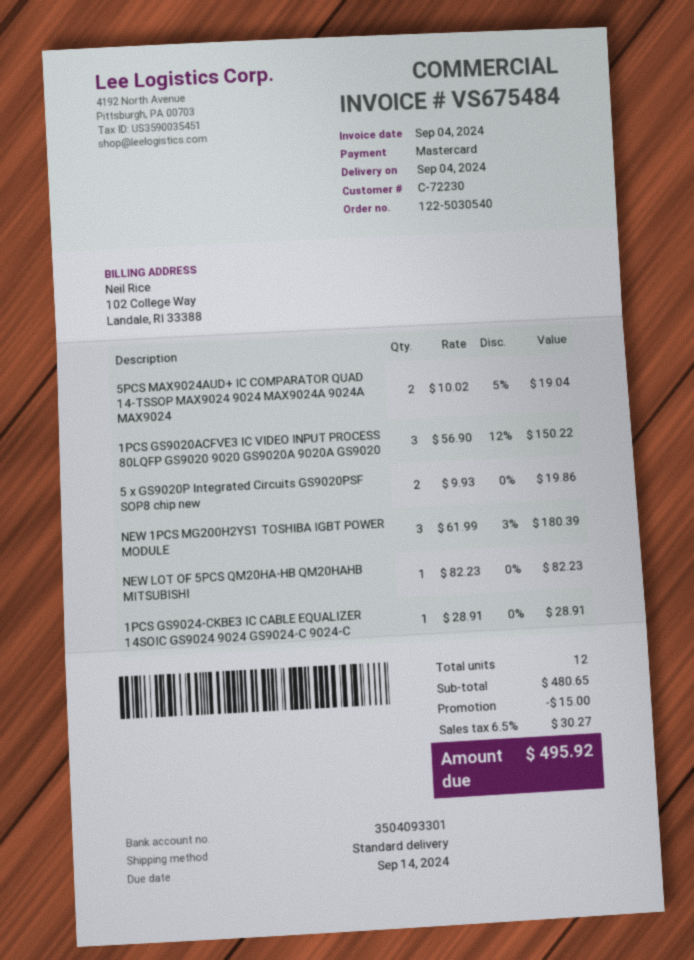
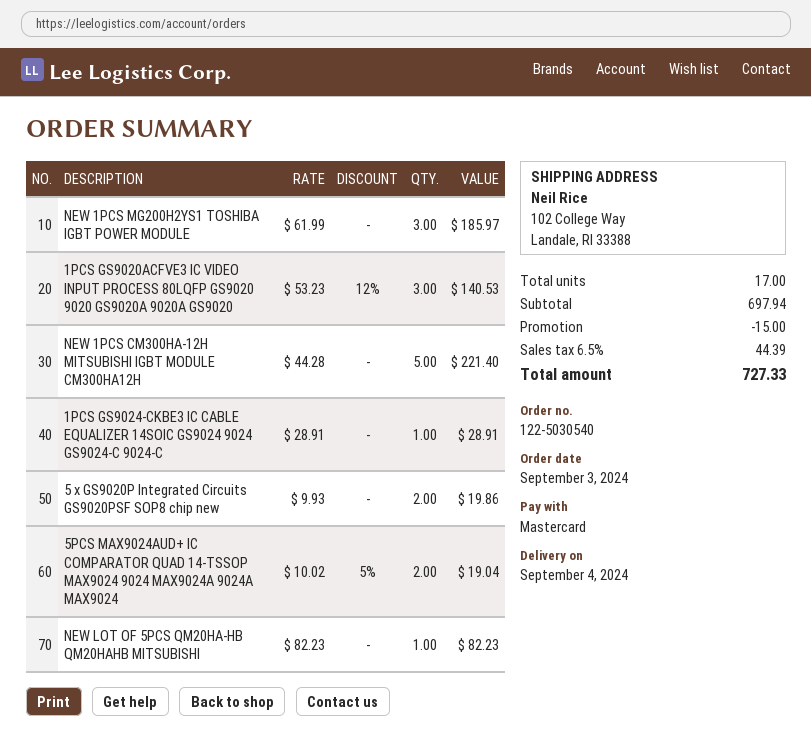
1PCS GS9020ACFVE3 IC VIDEO INPUT PROCESS 80LQFP GS9020 9020 GS9020A 9020A GS9020: 3 x 56.90 - 12% = 150.22 -> 3 x 53.23 - 12% = 140.53
NEW 1PCS MG200H2YS1 TOSHIBA IGBT POWER MODULE: 3 x 61.99 - 3% = 180.39 -> 3 x 61.99 = 185.97
NEW 1PCS CM300HA-12H MITSUBISHI IGBT MODULE CM300HA12H: none -> 5 x 44.28 = 221.40
total quantity: 12 -> 17
subtotal: 480.65 -> 697.94
tax: 6.5% = 30.27 -> 6.5% = 44.39
total: 495.92 -> 727.33

